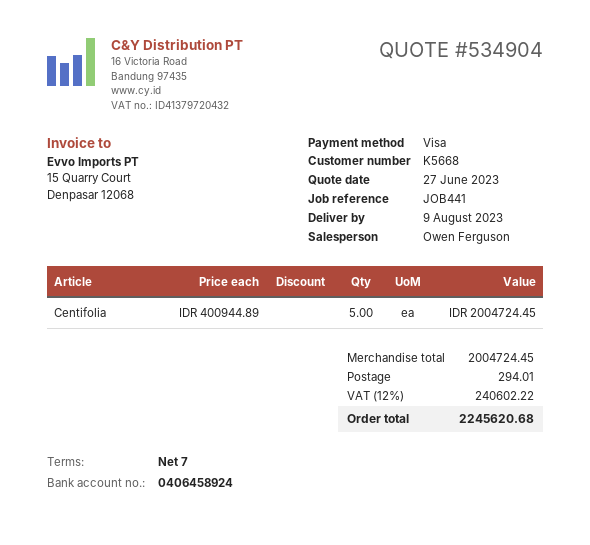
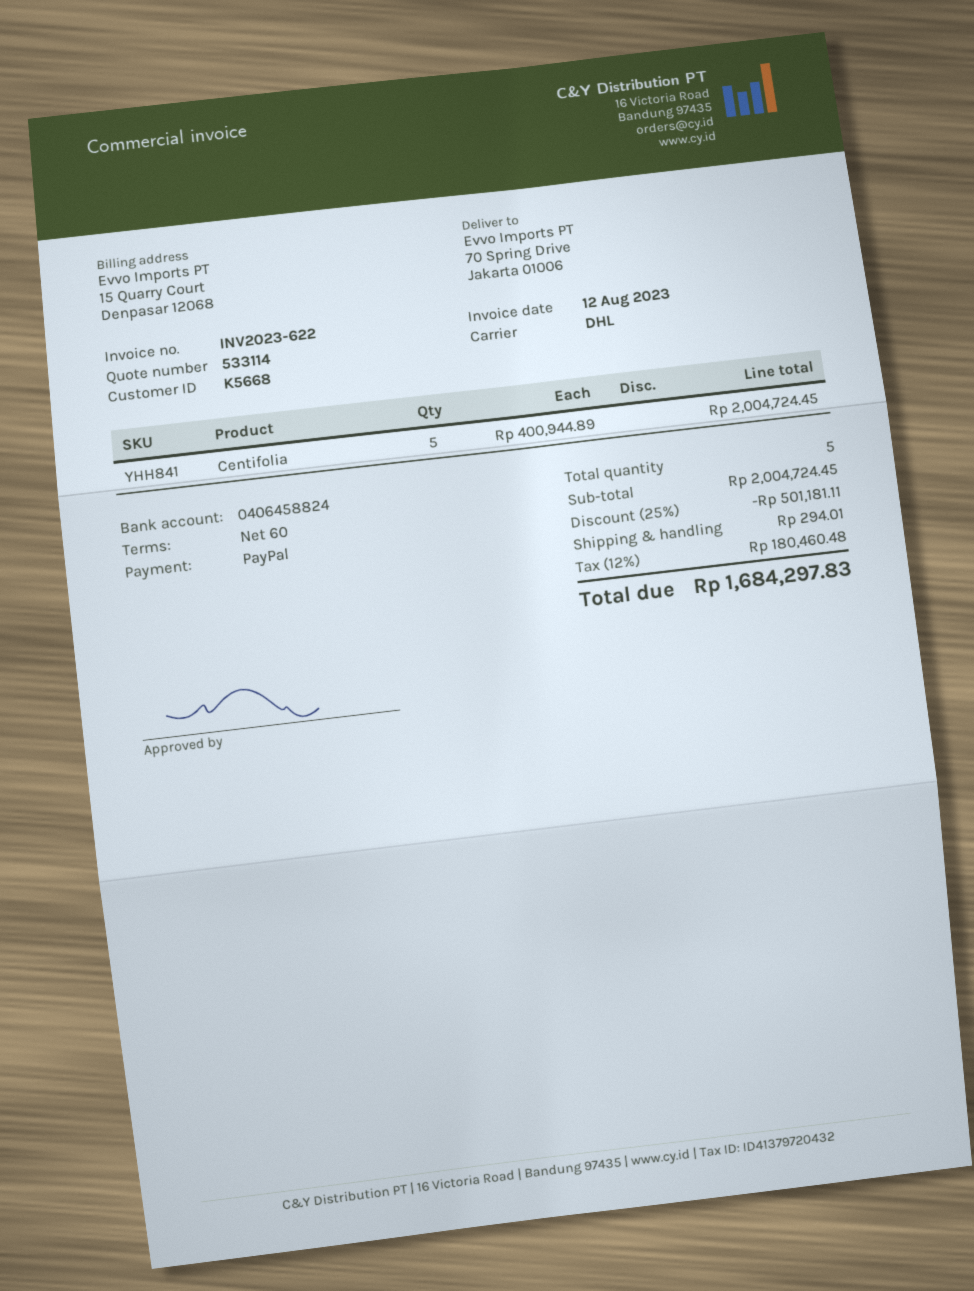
quote number: 534904 -> 533114
payment terms: 7 days -> 60 days
payment method: Visa -> PayPal
bank account: 0406458924 -> 0406458824
discount: none -> 25% = 501181.11
tax: 12% = 240602.22 -> 12% = 180460.48
total: 2245620.68 -> 1684297.83

